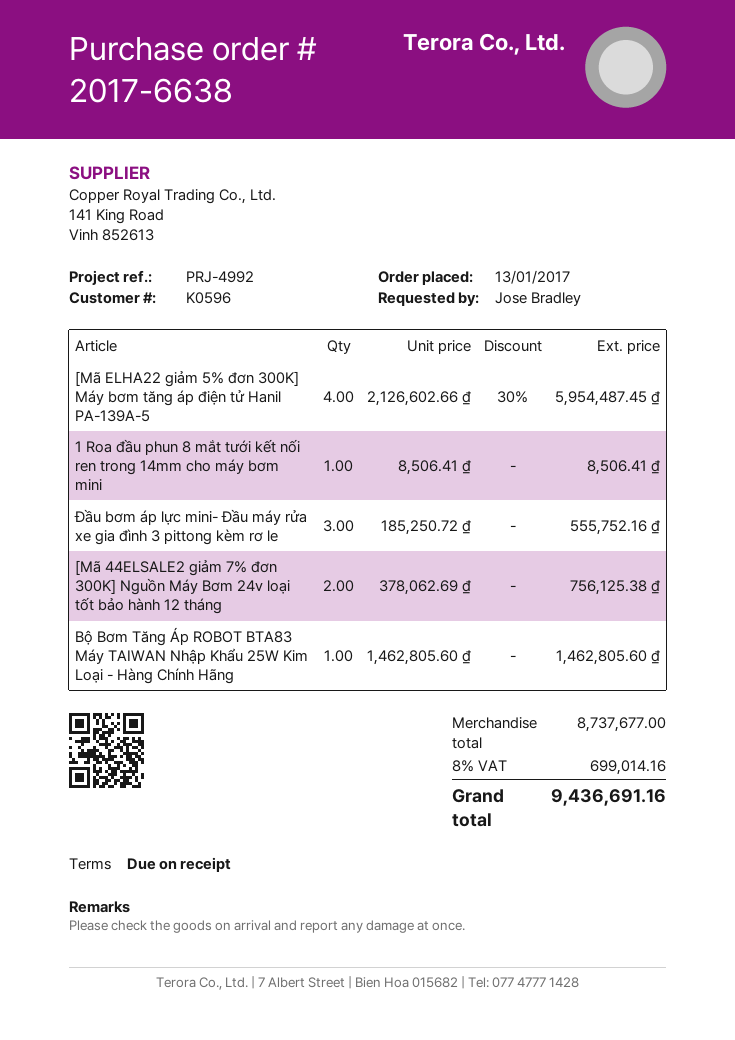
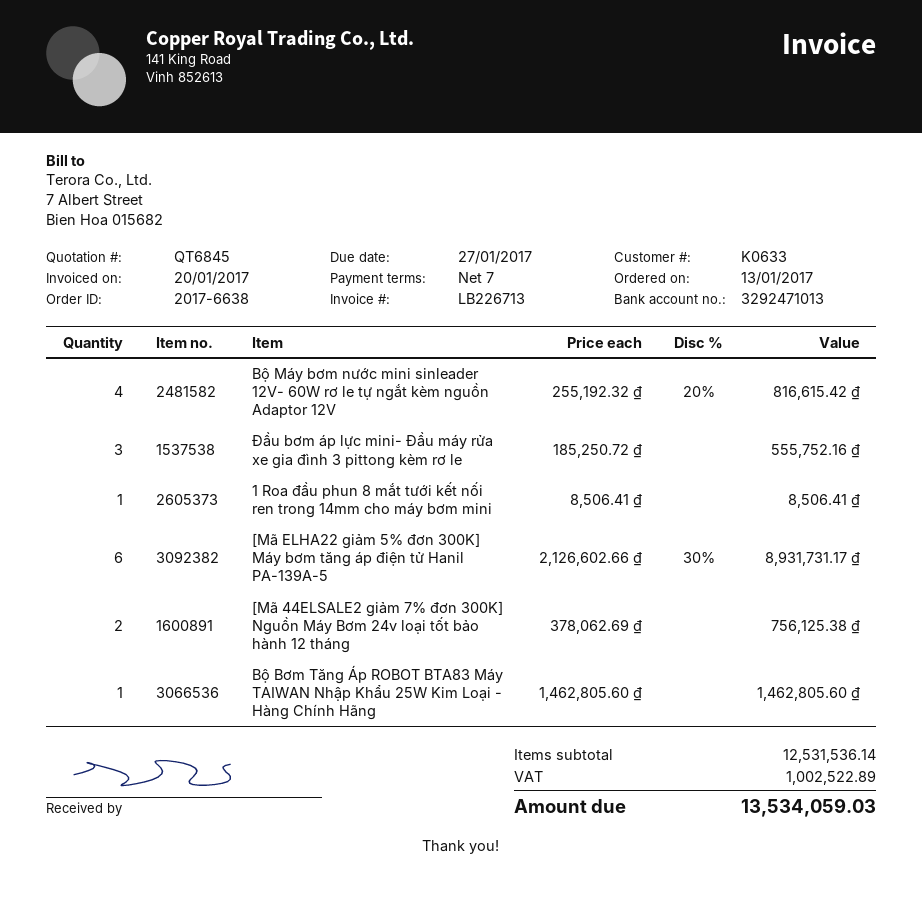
payment terms: on receipt -> 7 days
customer number: K0596 -> K0633
[Mã ELHA22 giảm 5% đơn 300K] Máy bơm tăng áp điện tử Hanil PA-139A-5: 4 x 2126602.66 - 30% = 5954487.45 -> 6 x 2126602.66 - 30% = 8931731.17
Bộ Máy bơm nước mini sinleader 12V- 60W rơ le tự ngắt kèm nguồn Adaptor 12V: none -> 4 x 255192.32 - 20% = 816615.42
subtotal: 8737677.00 -> 12531536.14
tax: 699014.16 -> 1002522.89
total: 9436691.16 -> 13534059.03

